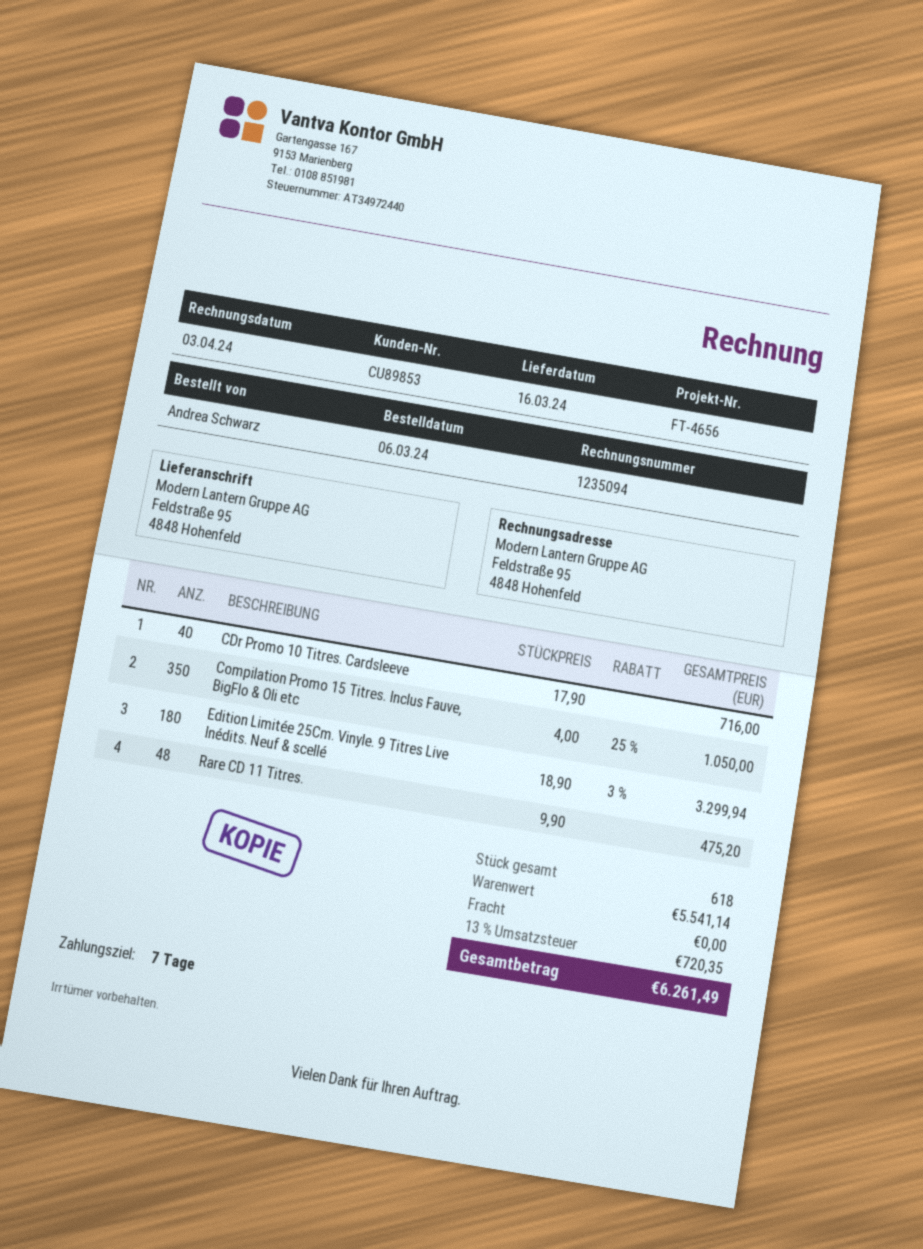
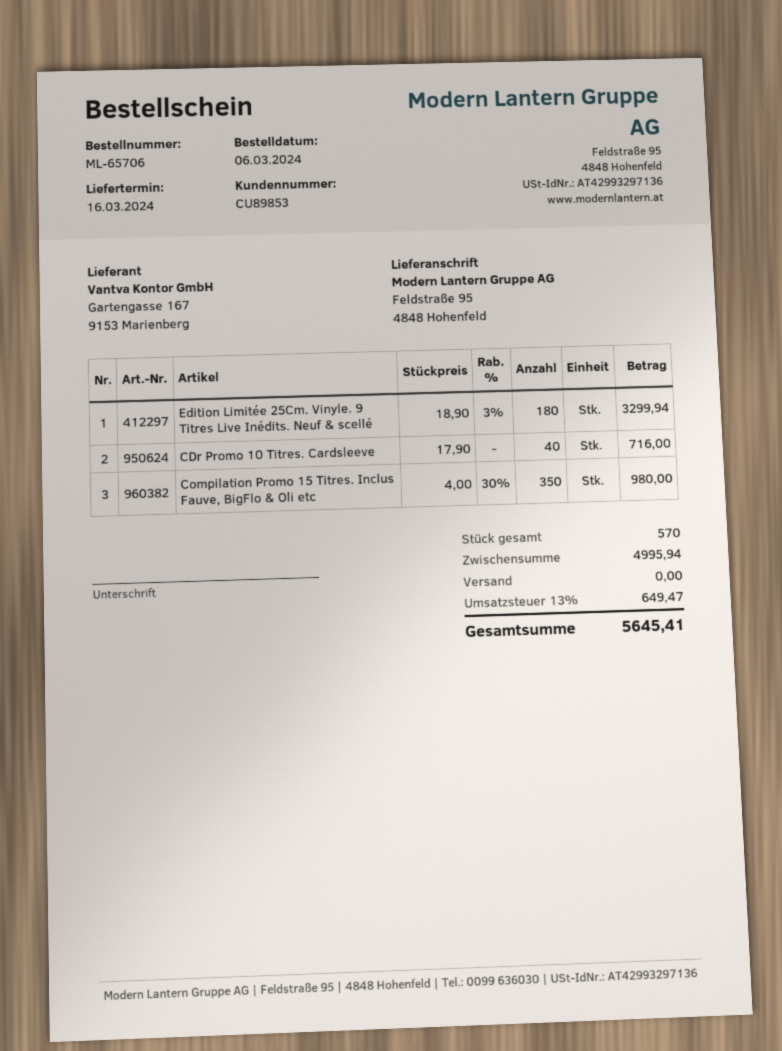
Compilation Promo 15 Titres. Inclus Fauve, BigFlo & Oli etc: 350 x 4.00 - 25% = 1050.00 -> 350 x 4.00 - 30% = 980.00
Rare CD 11 Titres.: 48 x 9.90 = 475.20 -> none
total quantity: 618 -> 570
subtotal: 5541.14 -> 4995.94
tax: 13% = 720.35 -> 13% = 649.47
total: 6261.49 -> 5645.41

